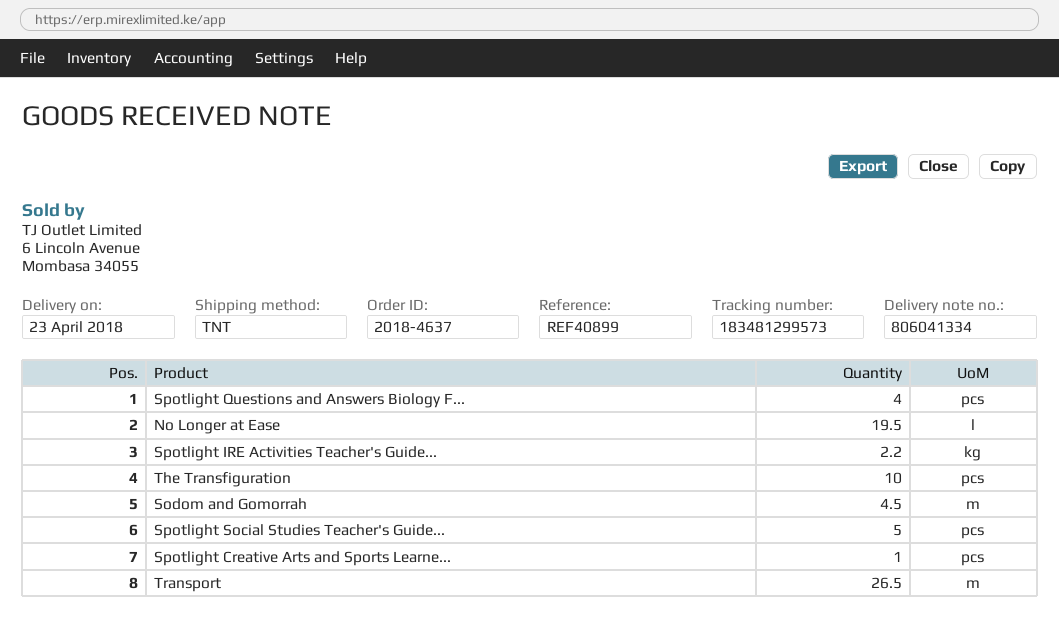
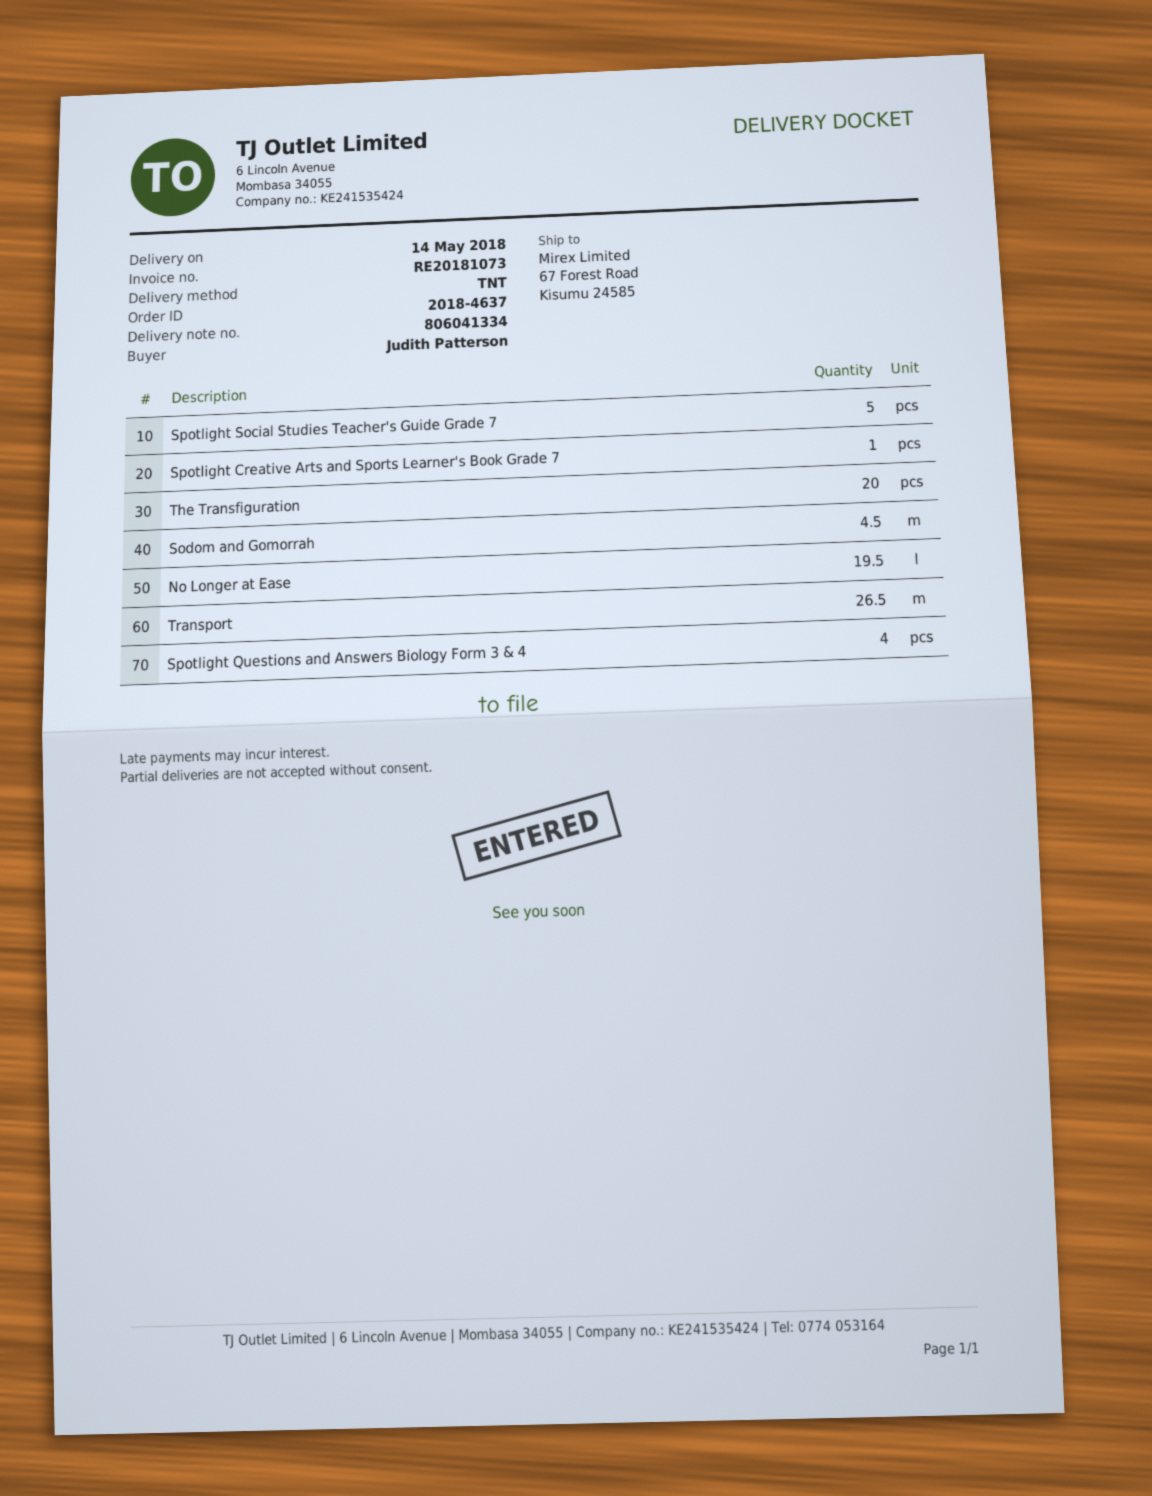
delivery date: 2018-04-23 -> 2018-05-14
Spotlight IRE Activities Teacher's Guide...: 2.2 -> none
The Transfiguration: 10 -> 20

